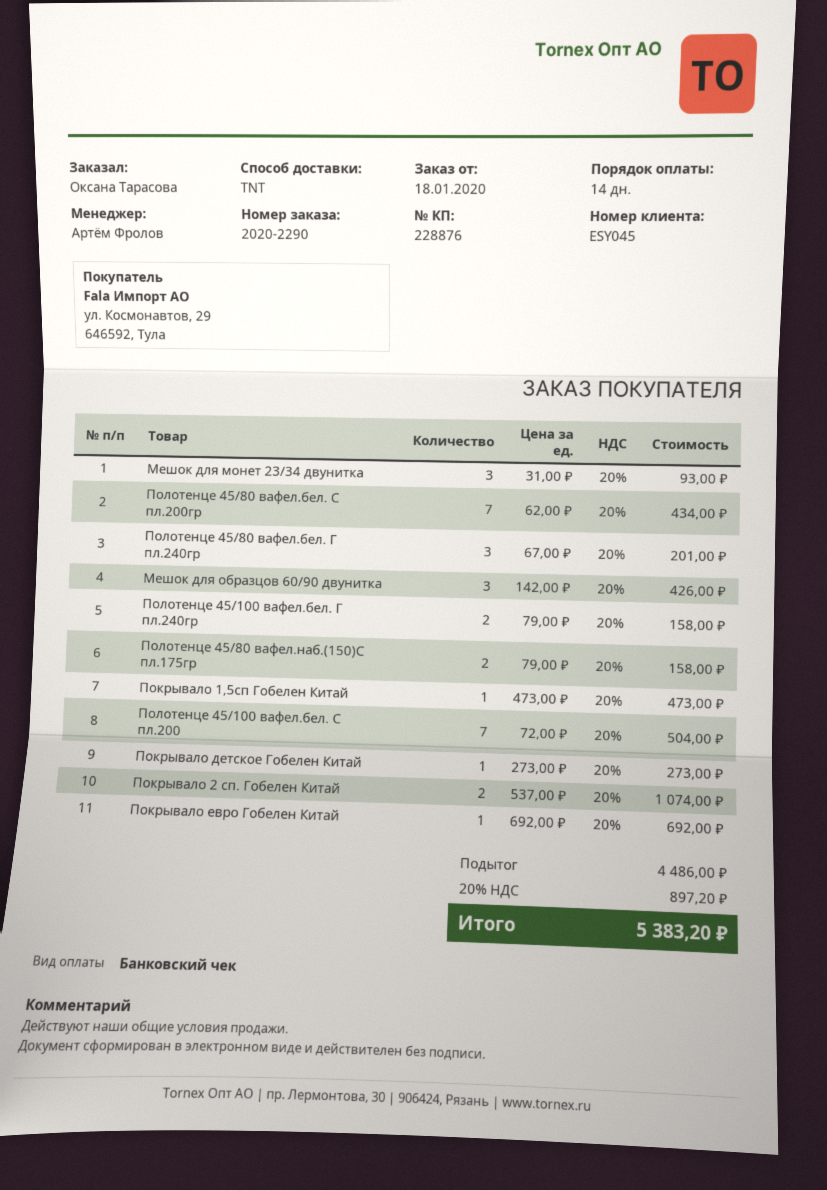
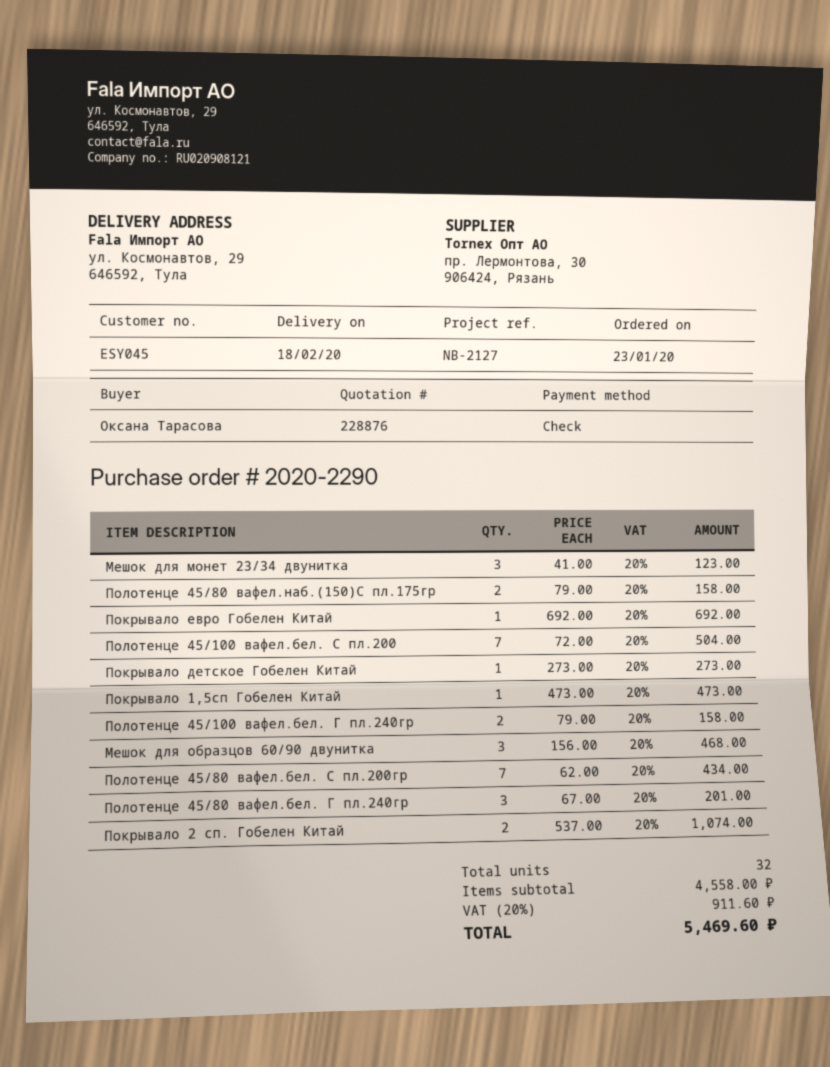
order date: 2020-01-18 -> 2020-01-23
Мешок для монет 23/34 двунитка: 3 x 31.00 = 93.00 -> 3 x 41.00 = 123.00
Мешок для образцов 60/90 двунитка: 3 x 142.00 = 426.00 -> 3 x 156.00 = 468.00
subtotal: 4486.00 -> 4558.00
tax: 20% = 897.20 -> 20% = 911.60
total: 5383.20 -> 5469.60

